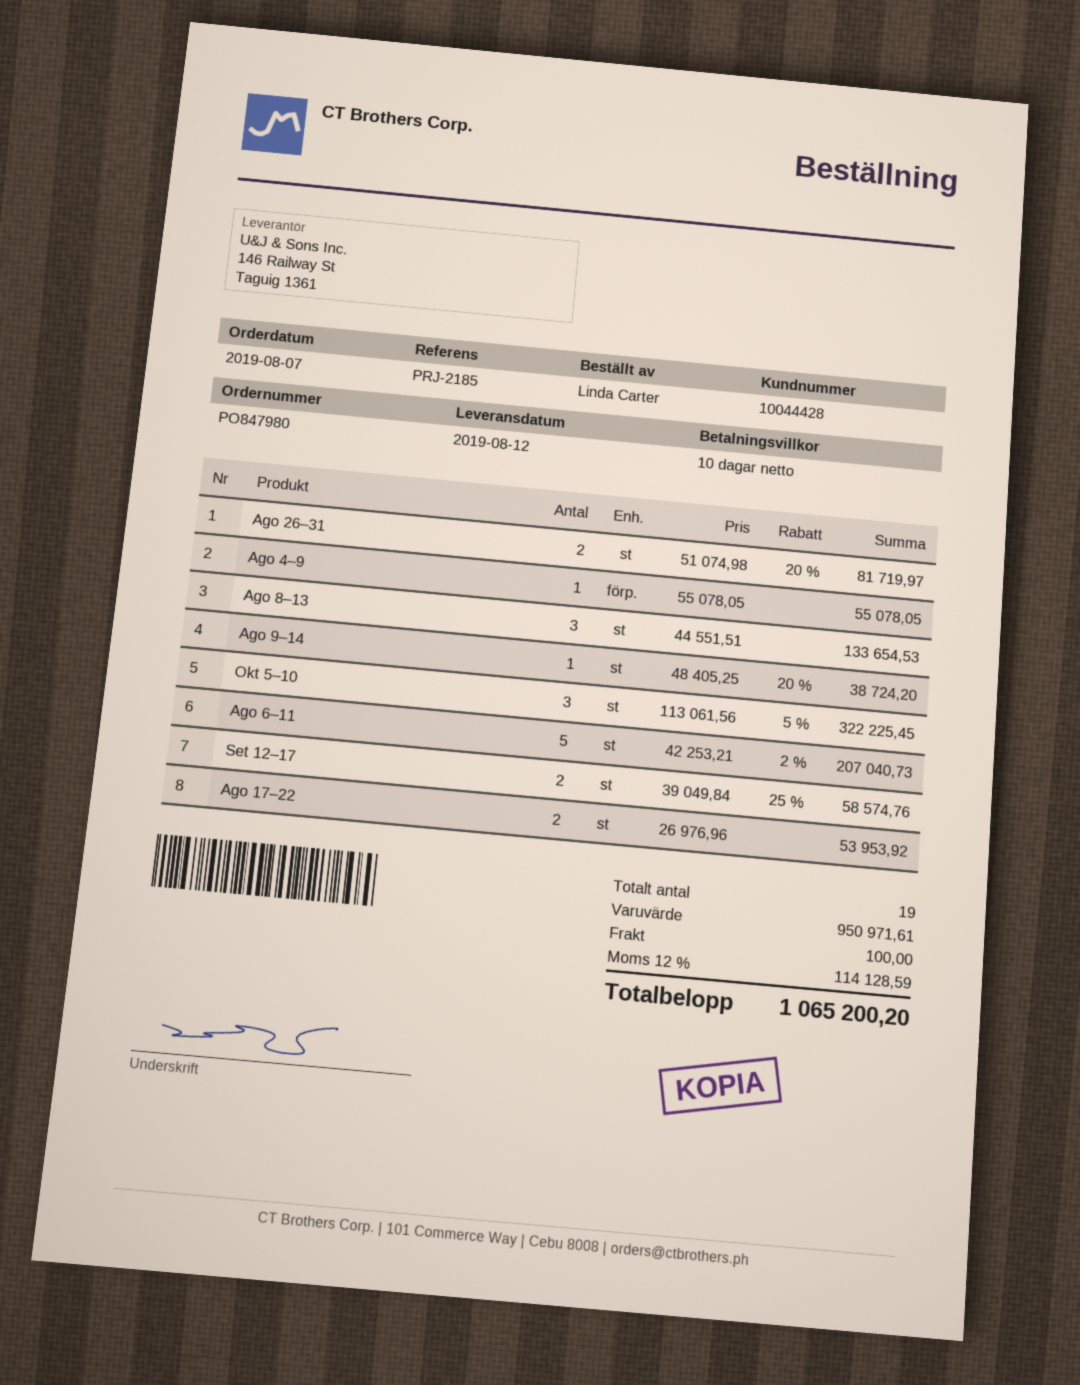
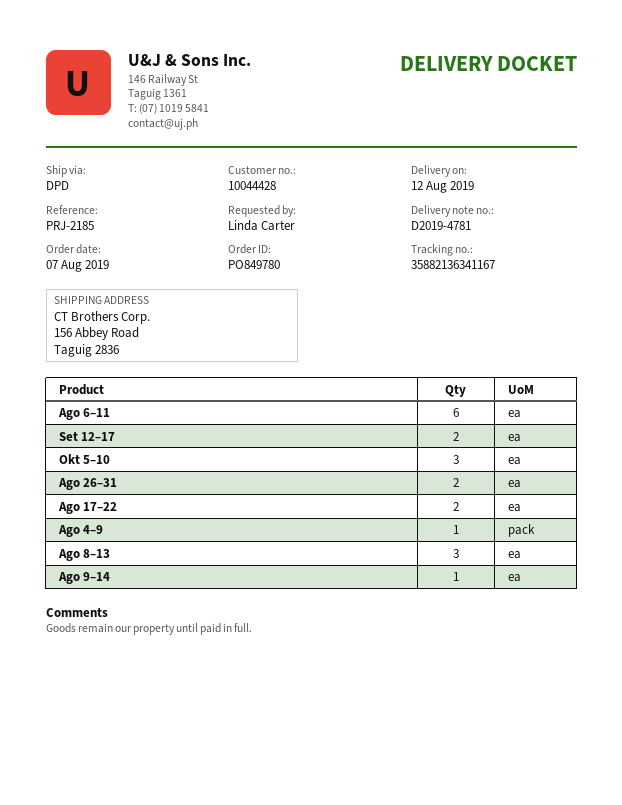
order number: PO847980 -> PO849780
Ago 6–11: 5 -> 6

